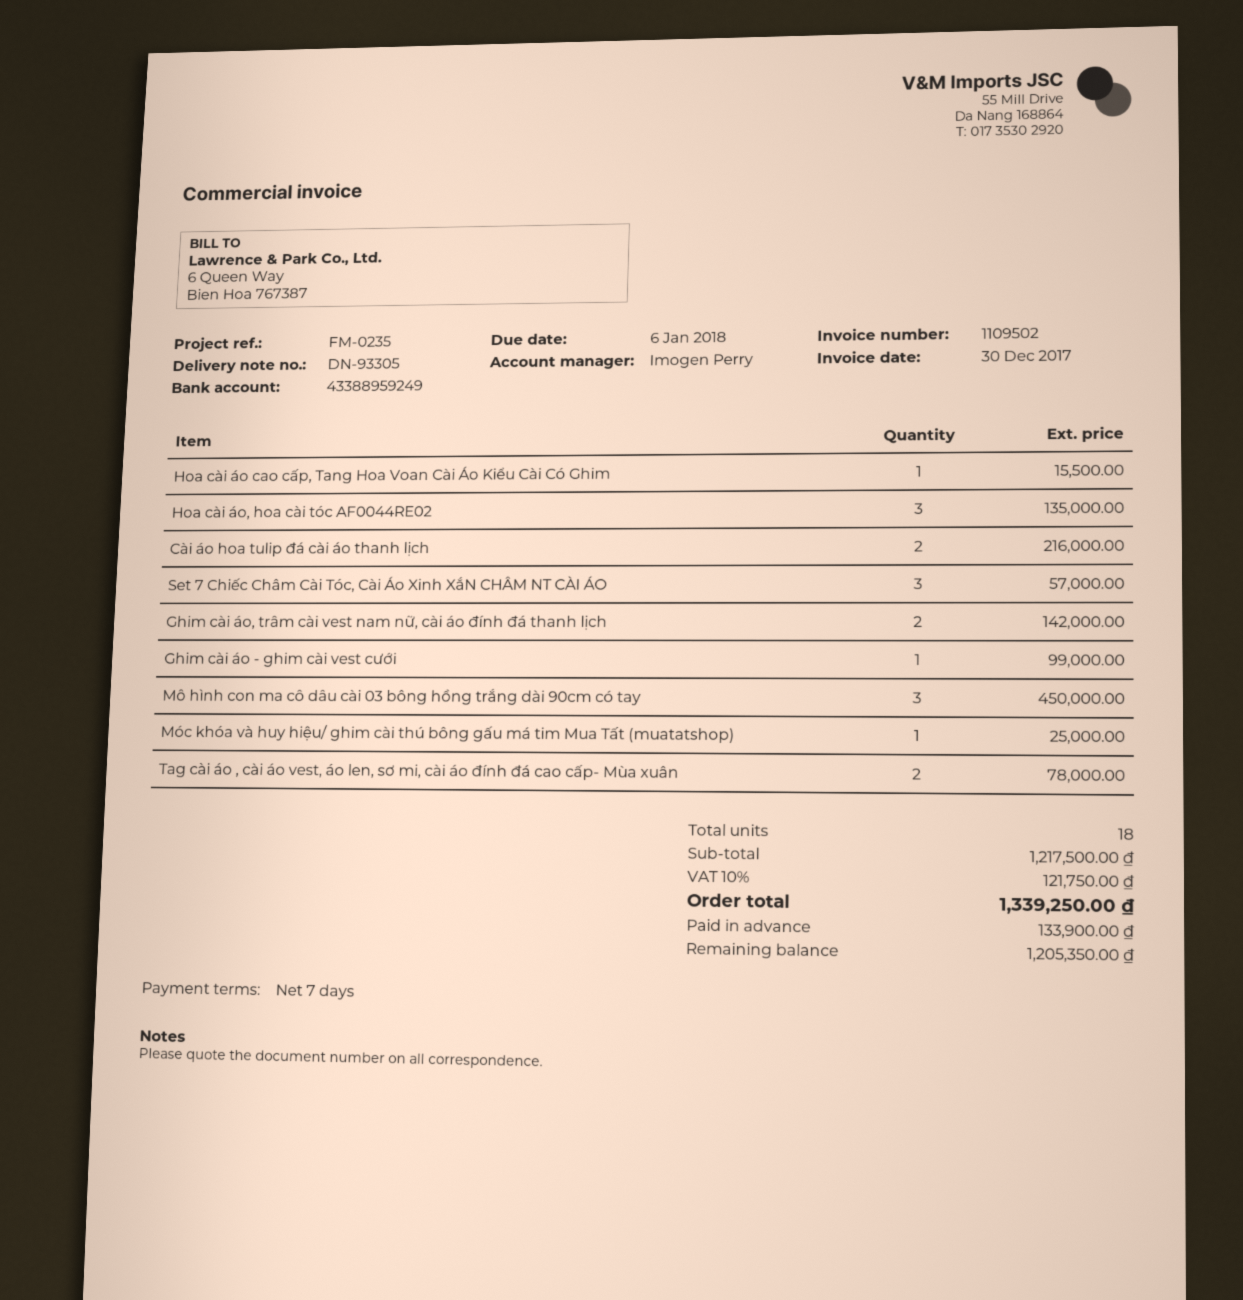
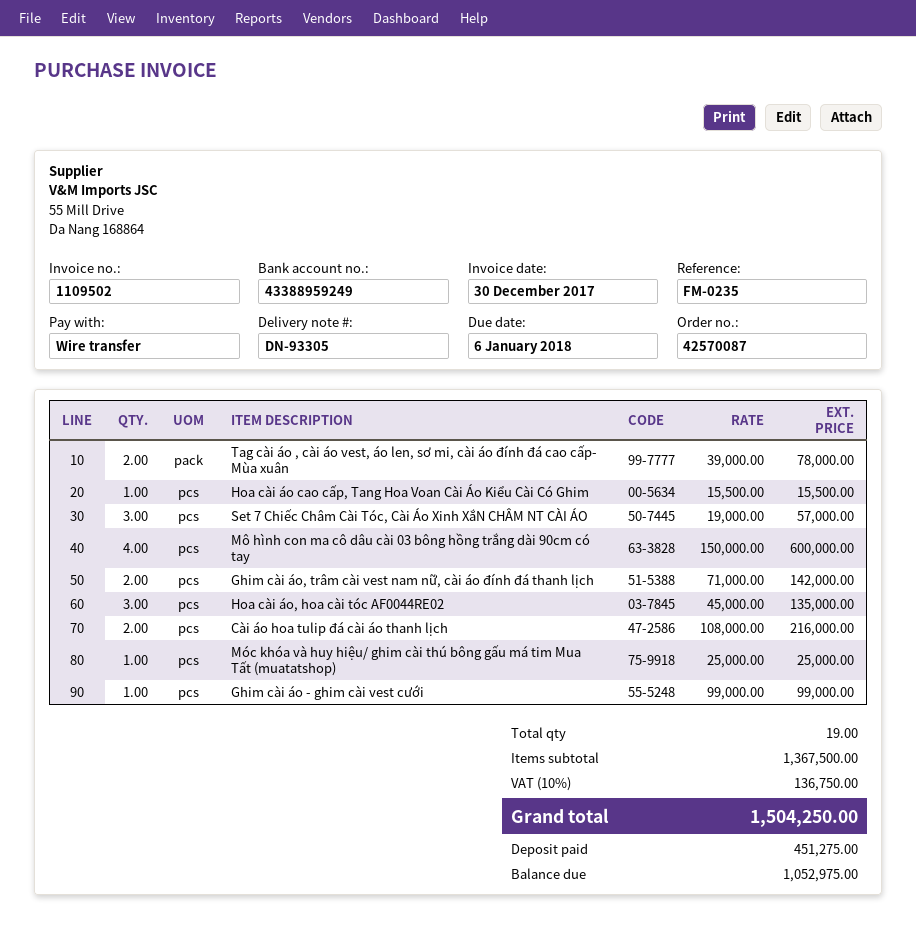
Mô hình con ma cô dâu cài 03 bông hồng trắng dài 90cm có tay: 3 for 450000.00 -> 4 for 600000.00
total quantity: 18 -> 19
subtotal: 1217500.00 -> 1367500.00
tax: 10% = 121750.00 -> 10% = 136750.00
total: 1339250.00 -> 1504250.00
deposit: 133900.00 -> 451275.00
balance: 1205350.00 -> 1052975.00

